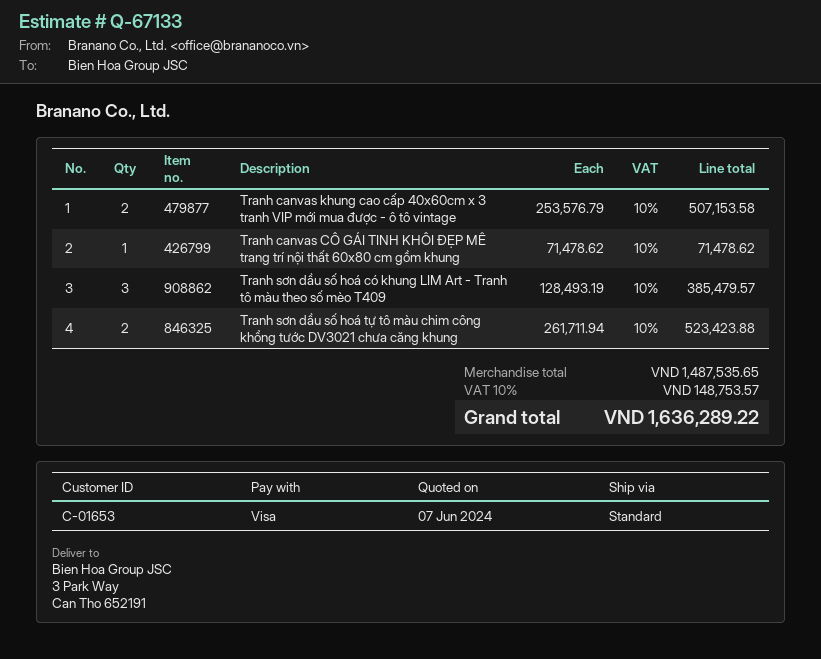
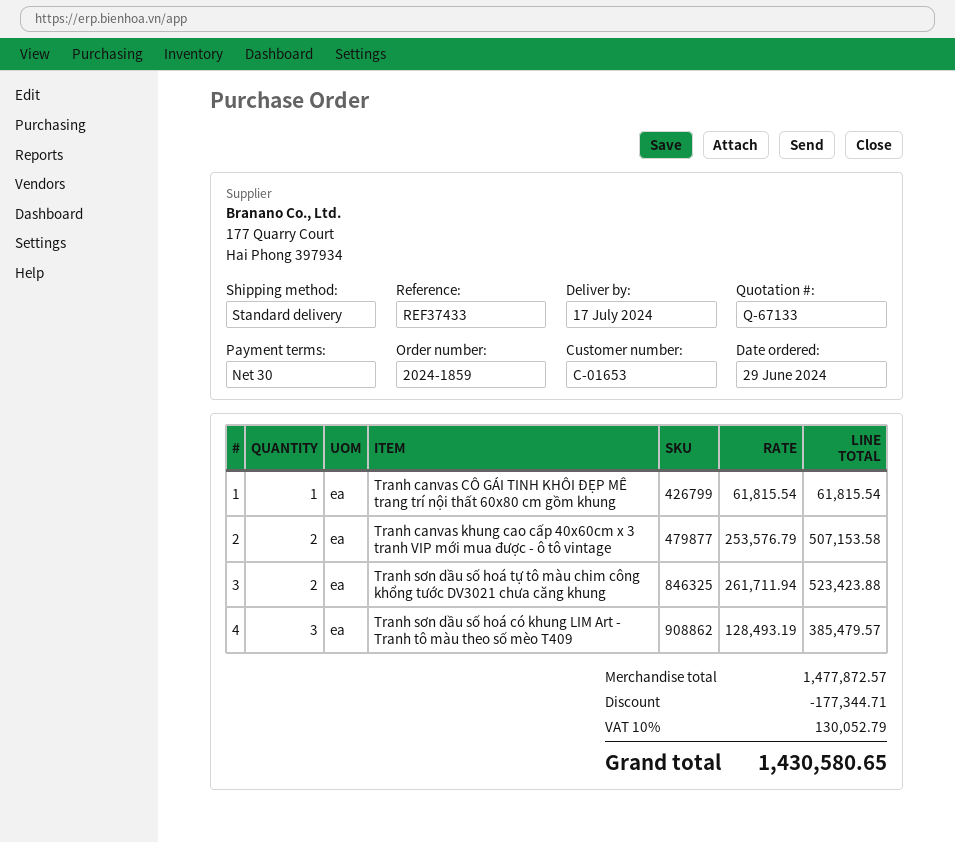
Tranh canvas CÔ GÁI TINH KHÔI ĐẸP MÊ trang trí nội thất 60x80 cm gồm khung: 1 x 71478.62 = 71478.62 -> 1 x 61815.54 = 61815.54
subtotal: 1487535.65 -> 1477872.57
discount: none -> 177344.71
tax: 10% = 148753.57 -> 10% = 130052.79
total: 1636289.22 -> 1430580.65

